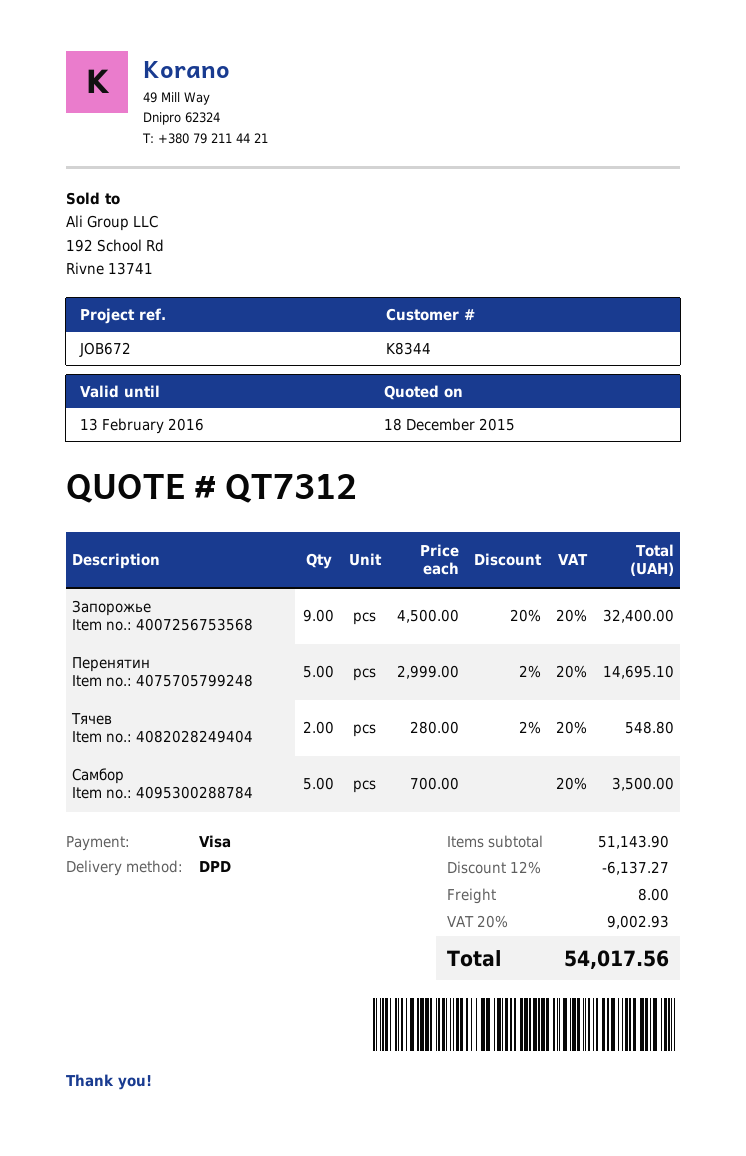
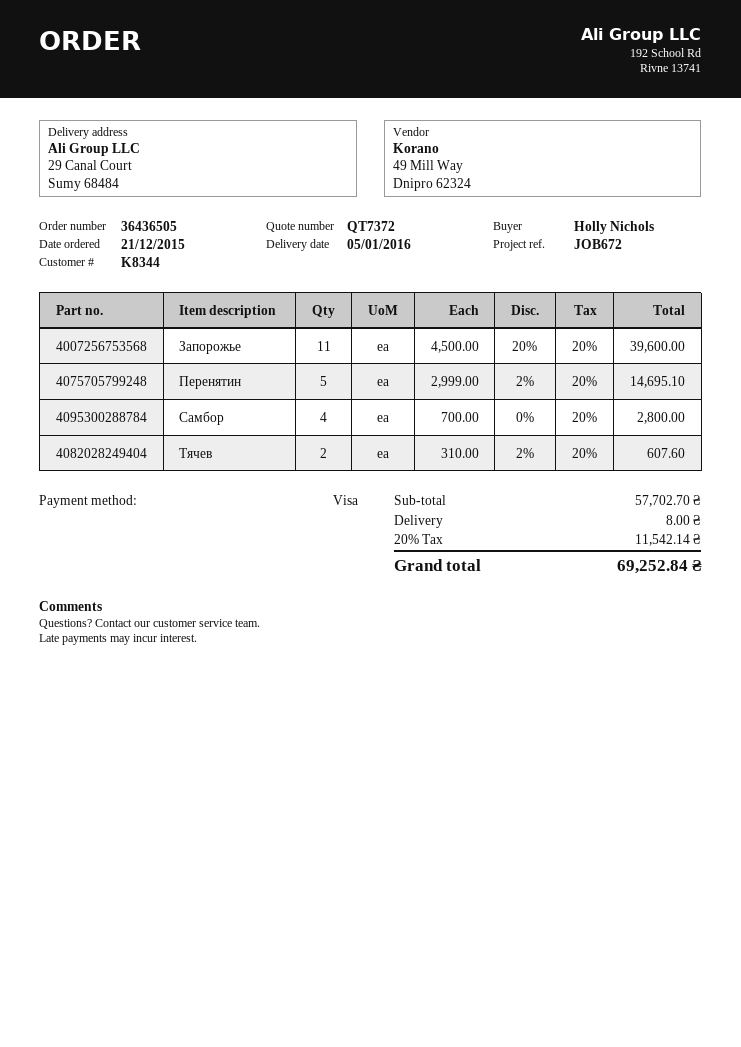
quote number: QT7312 -> QT7372
Запорожье: 9 x 4500.00 - 20% = 32400.00 -> 11 x 4500.00 - 20% = 39600.00
Тячев: 2 x 280.00 - 2% = 548.80 -> 2 x 310.00 - 2% = 607.60
Самбор: 5 x 700.00 = 3500.00 -> 4 x 700.00 = 2800.00
subtotal: 51143.90 -> 57702.70
discount: 12% = 6137.27 -> none
tax: 20% = 9002.93 -> 20% = 11542.14
total: 54017.56 -> 69252.84

